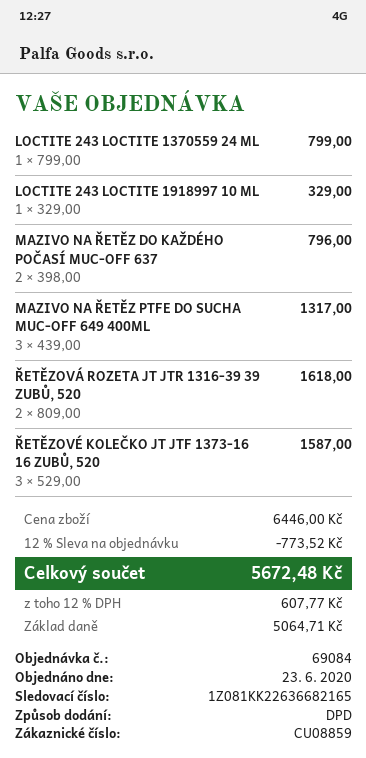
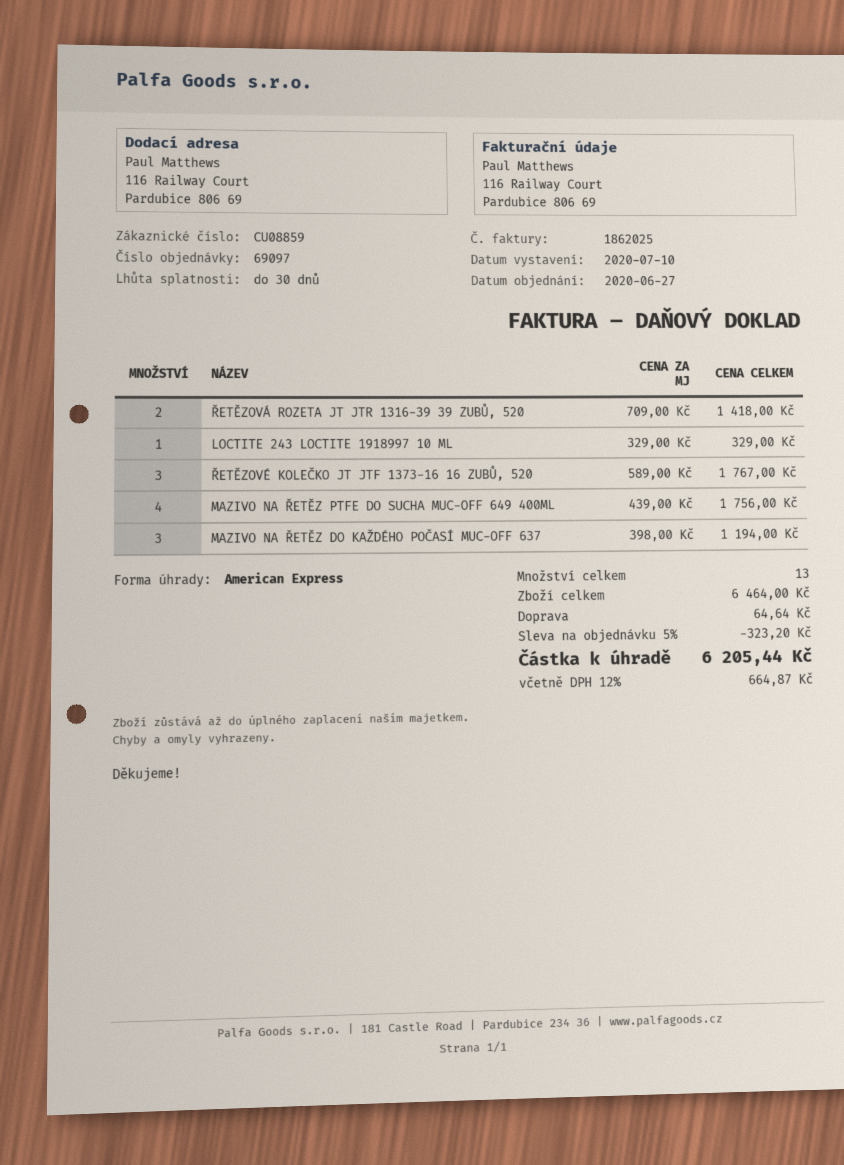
order number: 69084 -> 69097
order date: 2020-06-23 -> 2020-06-27
LOCTITE 243 LOCTITE 1370559 24 ML: 1 x 799.00 = 799.00 -> none
MAZIVO NA ŘETĚZ DO KAŽDÉHO POČASÍ MUC-OFF 637: 2 x 398.00 = 796.00 -> 3 x 398.00 = 1194.00
MAZIVO NA ŘETĚZ PTFE DO SUCHA MUC-OFF 649 400ML: 3 x 439.00 = 1317.00 -> 4 x 439.00 = 1756.00
ŘETĚZOVÁ ROZETA JT JTR 1316-39 39 ZUBŮ, 520: 2 x 809.00 = 1618.00 -> 2 x 709.00 = 1418.00
ŘETĚZOVÉ KOLEČKO JT JTF 1373-16 16 ZUBŮ, 520: 3 x 529.00 = 1587.00 -> 3 x 589.00 = 1767.00
subtotal: 6446.00 -> 6464.00
discount: 12% = 773.52 -> 5% = 323.20
shipping: none -> 64.64
tax: 12% = 607.77 -> 12% = 664.87
total: 5672.48 -> 6205.44

